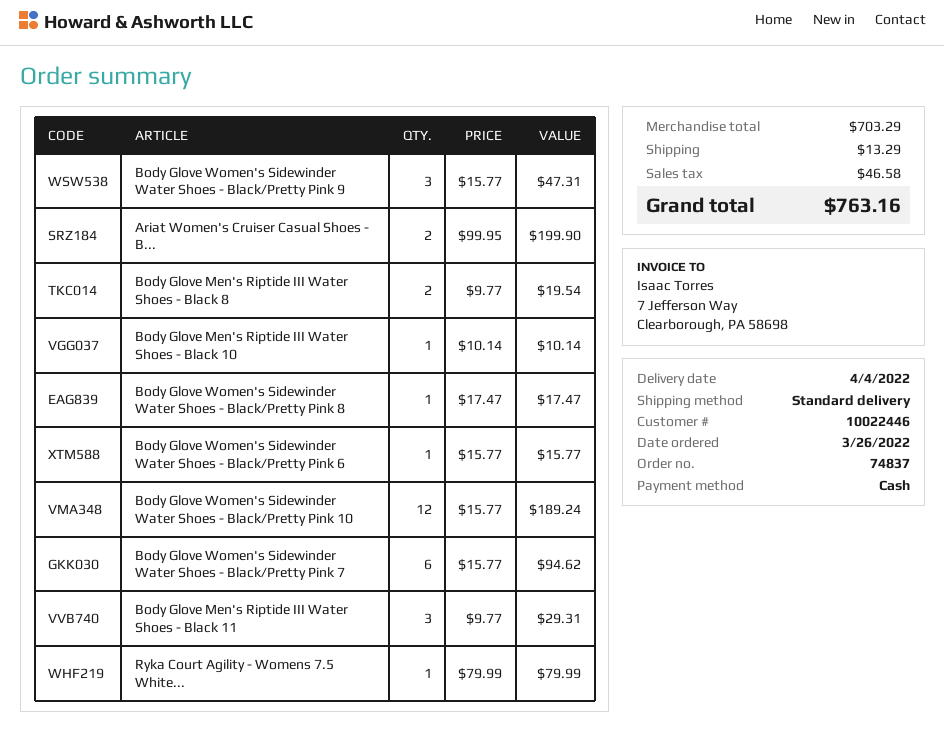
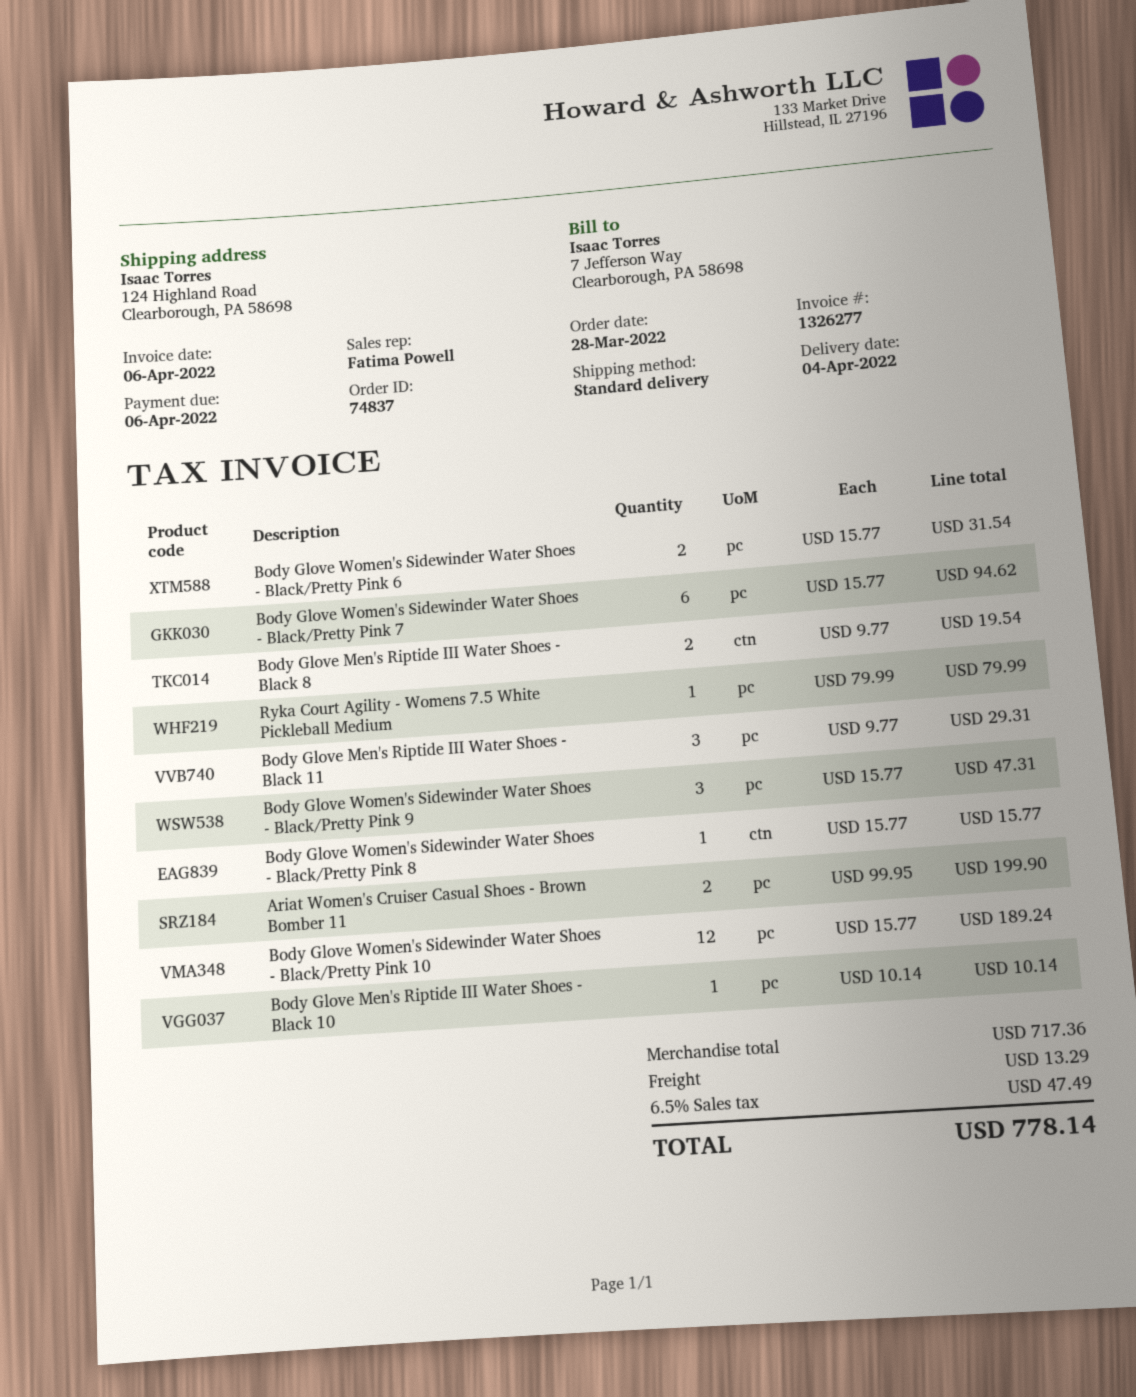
order date: 2022-03-26 -> 2022-03-28
Body Glove Women's Sidewinder Water Shoes - Black/Pretty Pink 8: 1 x 17.47 = 17.47 -> 1 x 15.77 = 15.77
Body Glove Women's Sidewinder Water Shoes - Black/Pretty Pink 6: 1 x 15.77 = 15.77 -> 2 x 15.77 = 31.54
subtotal: 703.29 -> 717.36
tax: 46.58 -> 47.49
total: 763.16 -> 778.14

